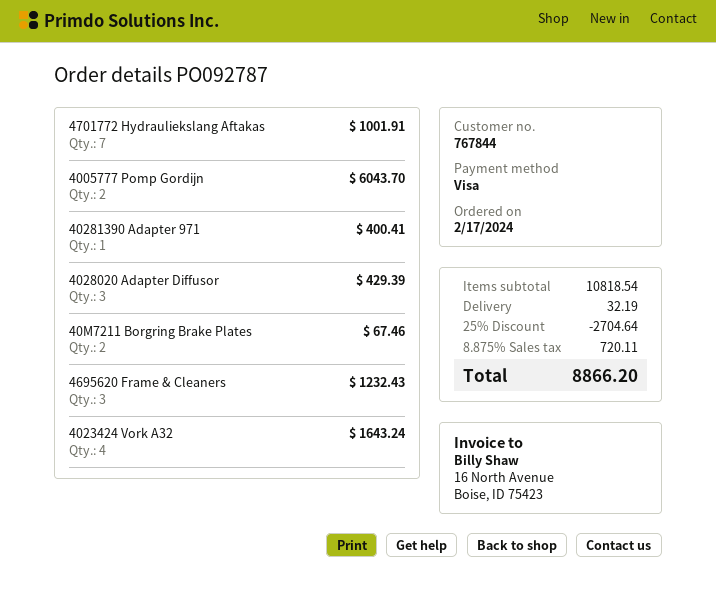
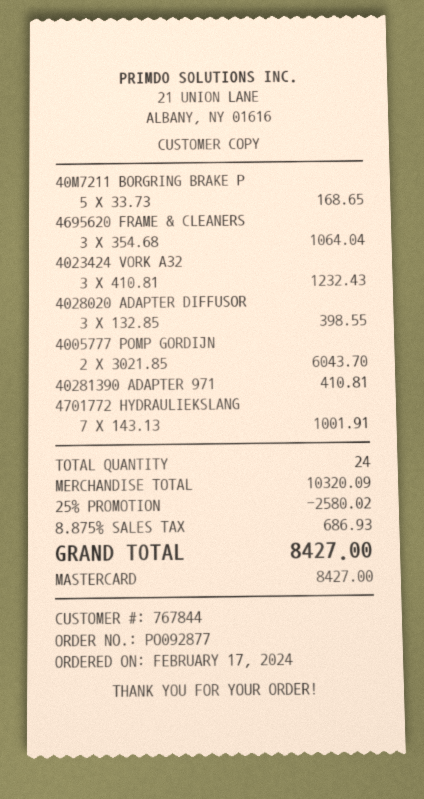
order number: PO092787 -> PO092877
payment method: Visa -> Mastercard
40281390 Adapter 971: 1 for 400.41 -> 1 for 410.81
4028020 Adapter Diffusor: 3 for 429.39 -> 3 for 398.55
40M7211 Borgring Brake Plates: 2 for 67.46 -> 5 for 168.65
4695620 Frame & Cleaners: 3 for 1232.43 -> 3 for 1064.04
4023424 Vork A32: 4 for 1643.24 -> 3 for 1232.43
subtotal: 10818.54 -> 10320.09
discount: 25% = 2704.64 -> 25% = 2580.02
shipping: 32.19 -> none
tax: 8.875% = 720.11 -> 8.875% = 686.93
total: 8866.20 -> 8427.00

